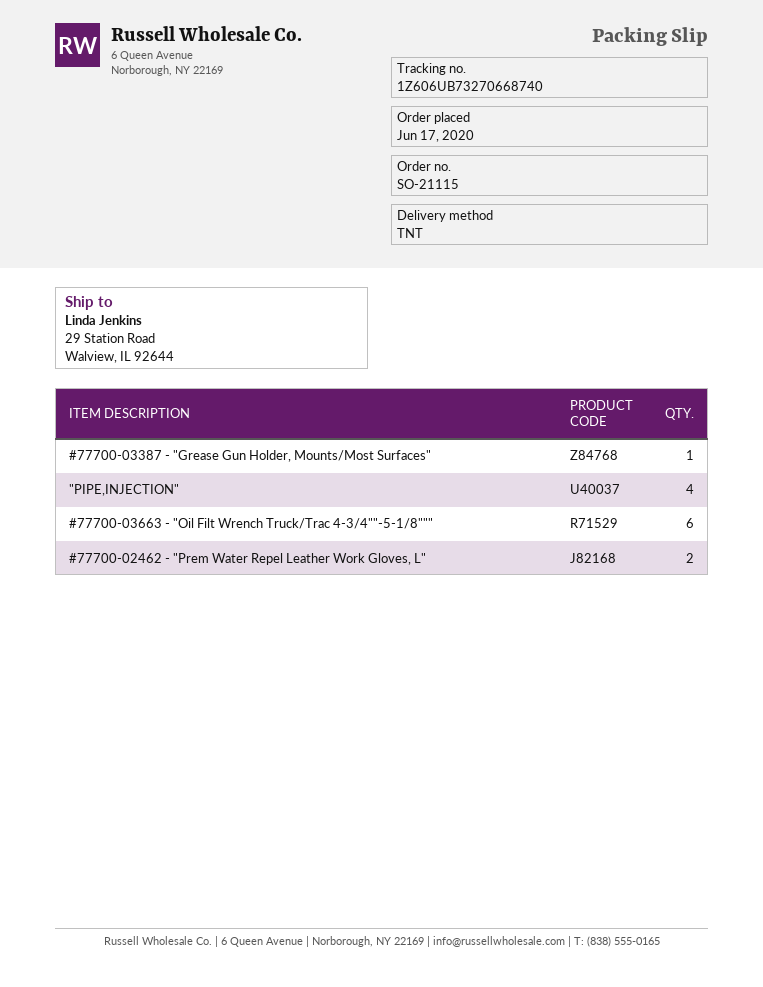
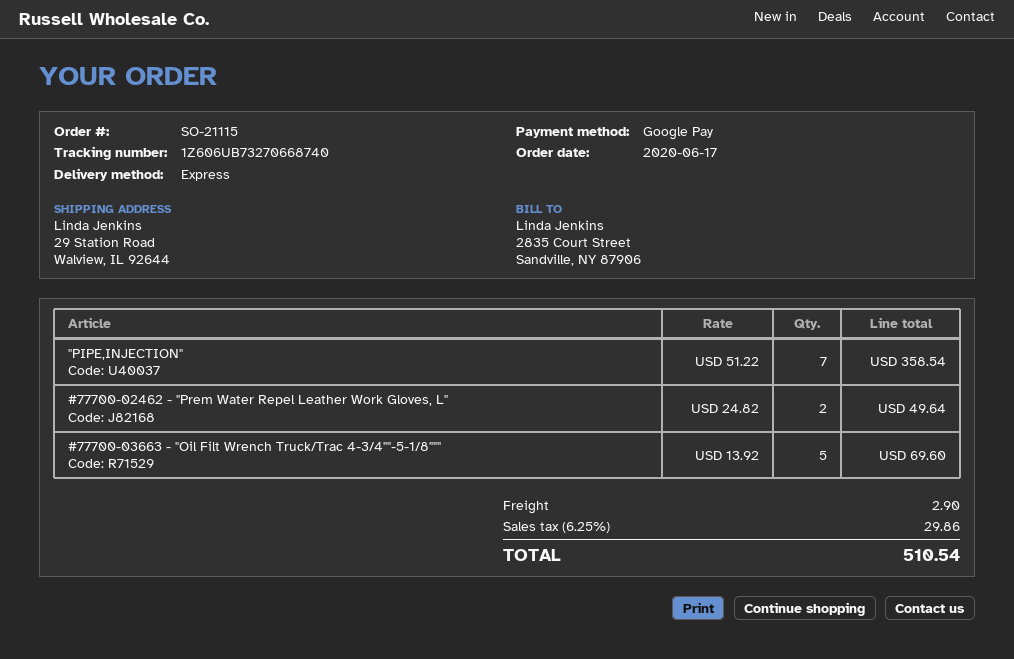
shipping method: TNT -> express
#77700-03387 - "Grease Gun Holder, Mounts/Most Surfaces": 1 -> none
"PIPE,INJECTION": 4 -> 7
#77700-03663 - "Oil Filt Wrench Truck/Trac 4-3/4""-5-1/8""": 6 -> 5

